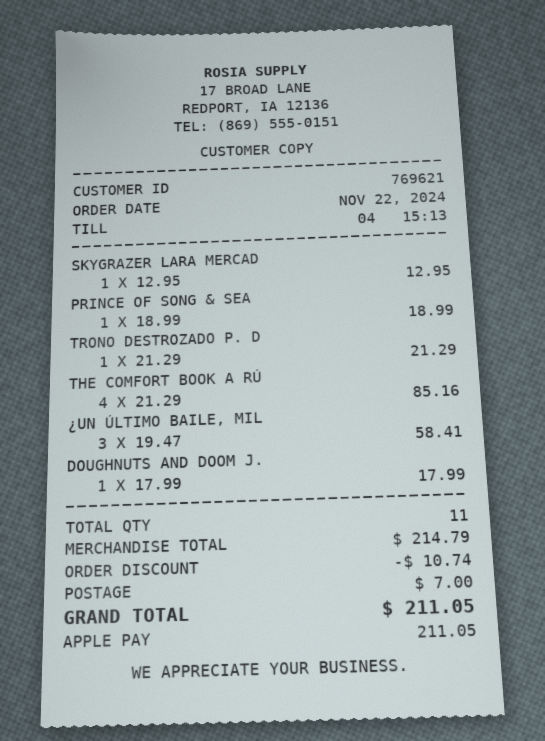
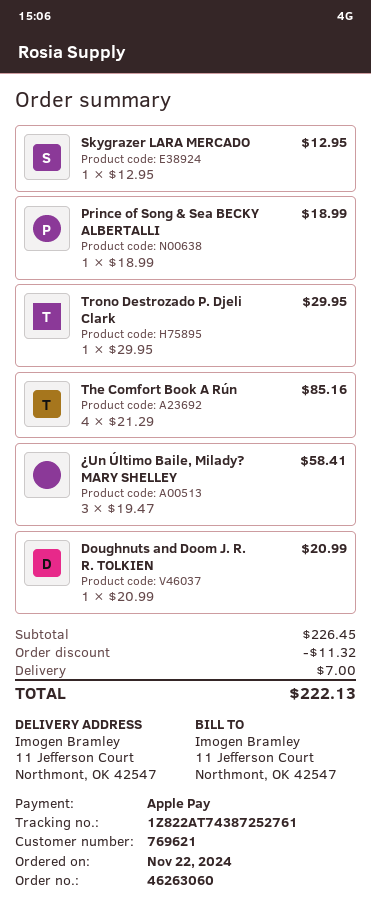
TRONO DESTROZADO P. D: 1 x 21.29 = 21.29 -> 1 x 29.95 = 29.95
DOUGHNUTS AND DOOM J.: 1 x 17.99 = 17.99 -> 1 x 20.99 = 20.99
subtotal: 214.79 -> 226.45
discount: 10.74 -> 11.32
total: 211.05 -> 222.13

